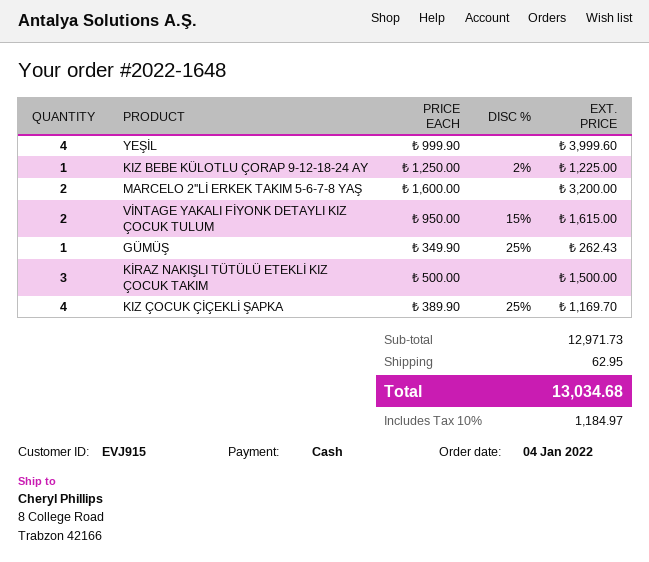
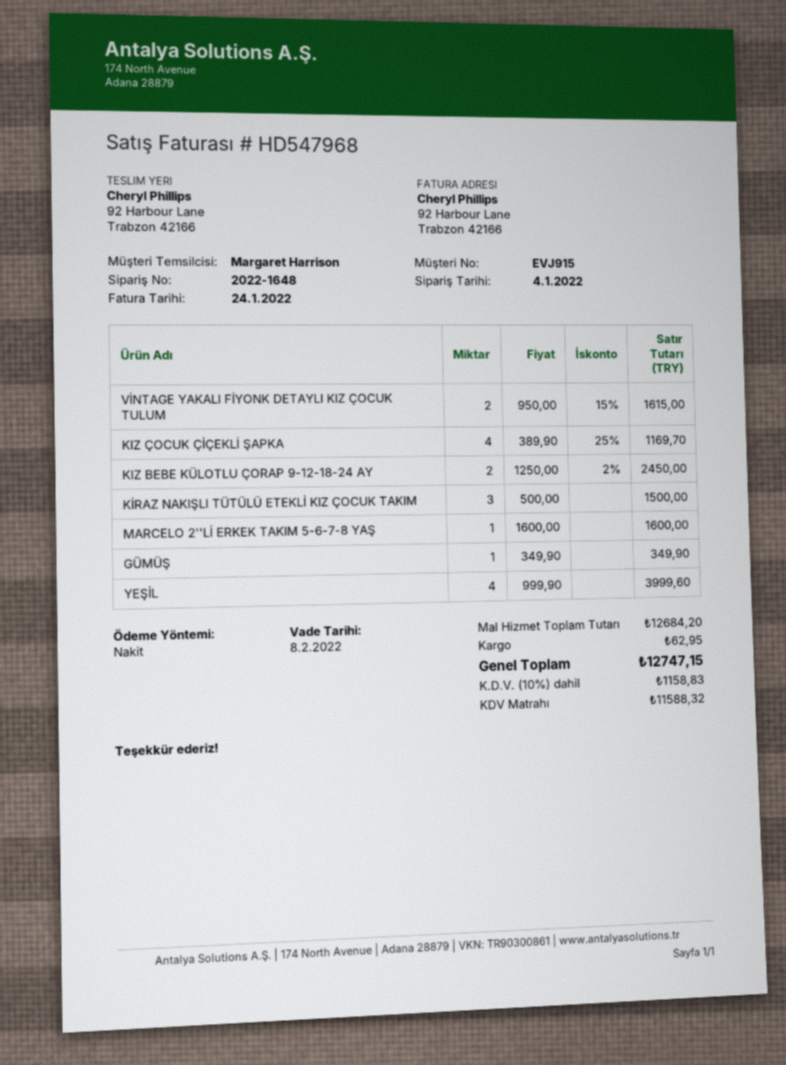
ship to: 8 College Road, Trabzon 42166 -> 92 Harbour Lane, Trabzon 42166
KIZ BEBE KÜLOTLU ÇORAP 9-12-18-24 AY: 1 x 1250.00 - 2% = 1225.00 -> 2 x 1250.00 - 2% = 2450.00
MARCELO 2''Lİ ERKEK TAKIM 5-6-7-8 YAŞ: 2 x 1600.00 = 3200.00 -> 1 x 1600.00 = 1600.00
GÜMÜŞ: 1 x 349.90 - 25% = 262.43 -> 1 x 349.90 = 349.90
subtotal: 12971.73 -> 12684.20
tax: 10% = 1184.97 -> 10% = 1158.83
total: 13034.68 -> 12747.15

